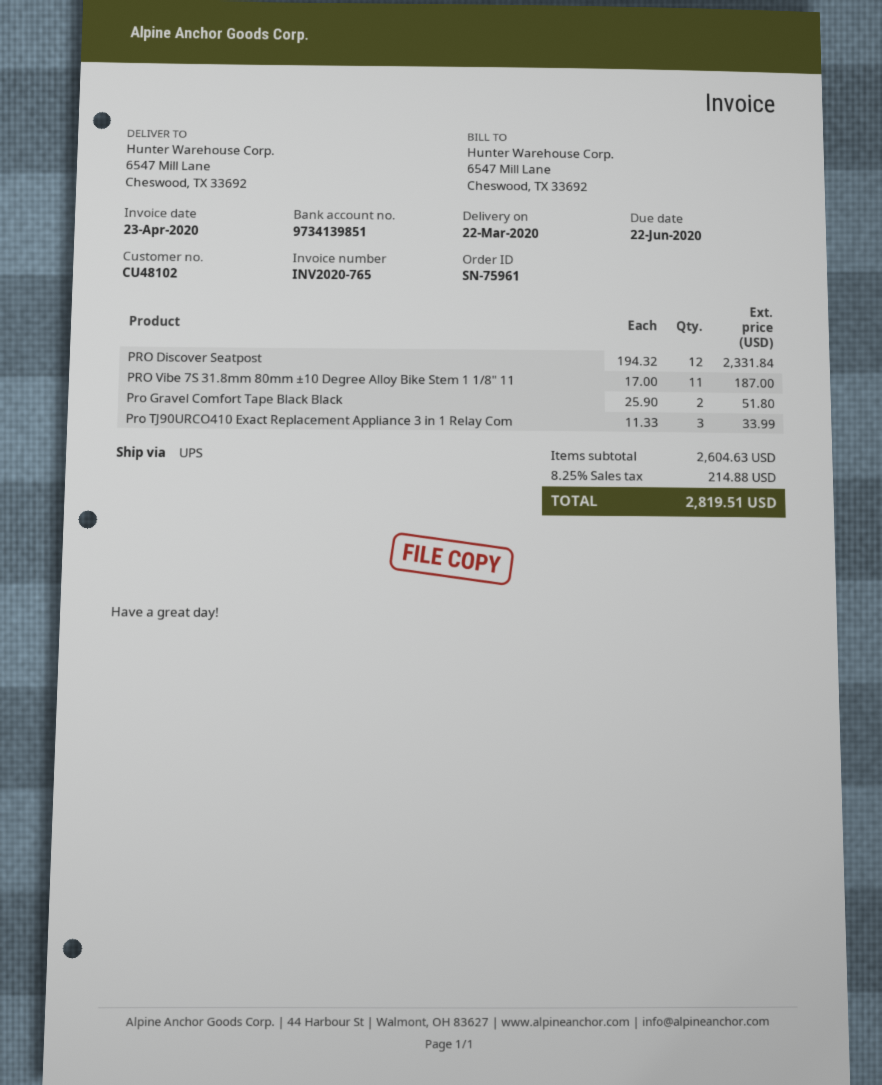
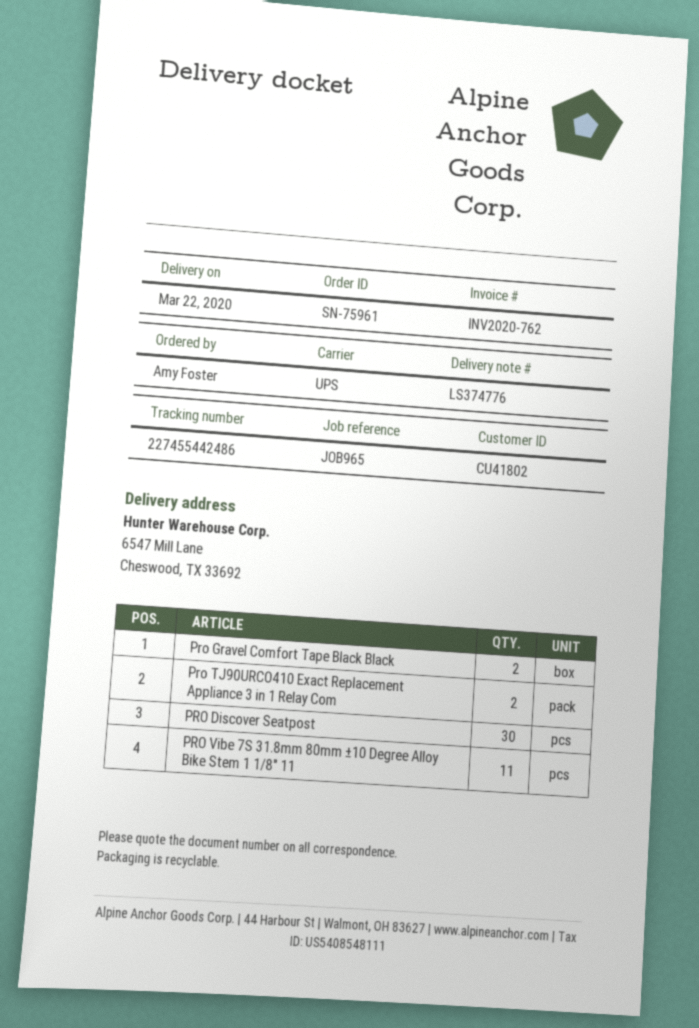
invoice number: INV2020-765 -> INV2020-762
customer number: CU48102 -> CU41802
PRO Discover Seatpost: 12 -> 30
Pro TJ90URCO410 Exact Replacement Appliance 3 in 1 Relay Com: 3 -> 2

